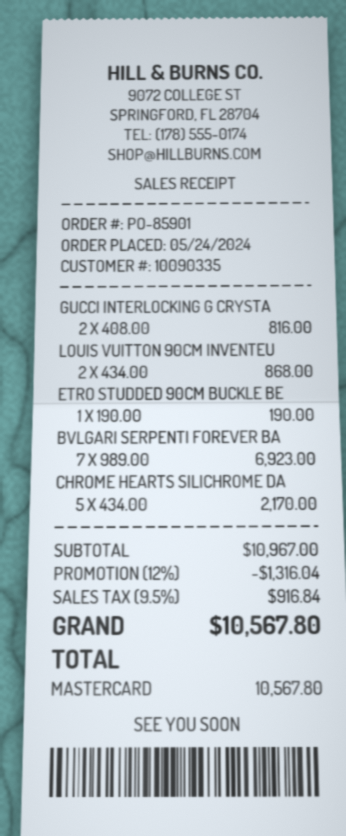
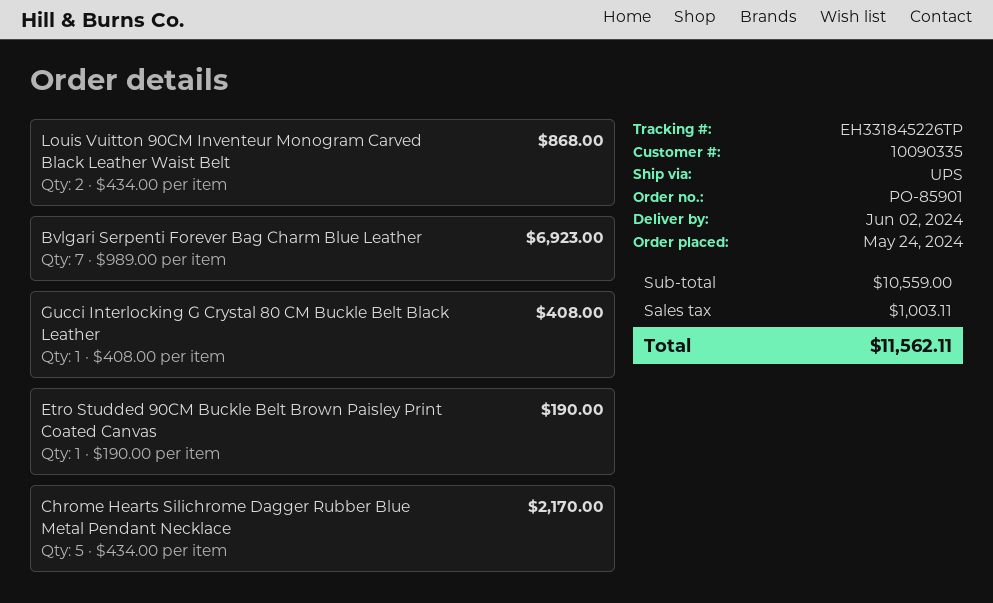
GUCCI INTERLOCKING G CRYSTA: 2 x 408.00 = 816.00 -> 1 x 408.00 = 408.00
subtotal: 10967.00 -> 10559.00
discount: 12% = 1316.04 -> none
tax: 916.84 -> 1003.11
total: 10567.80 -> 11562.11

